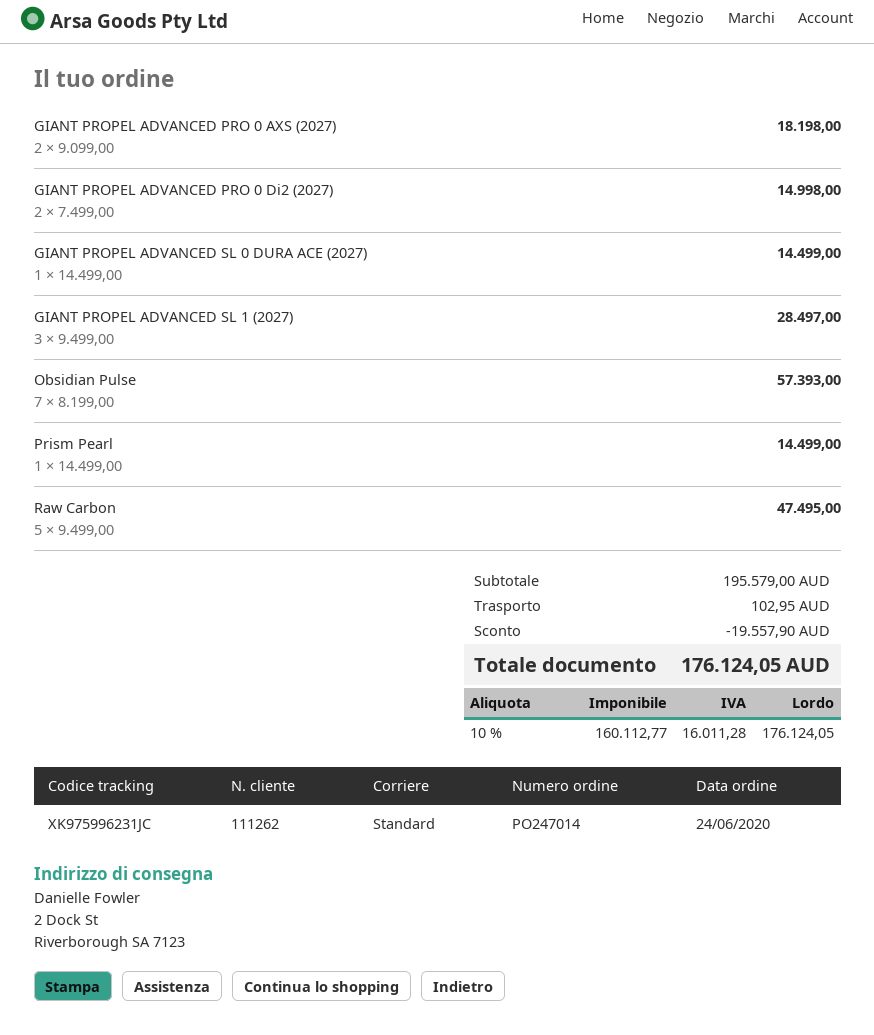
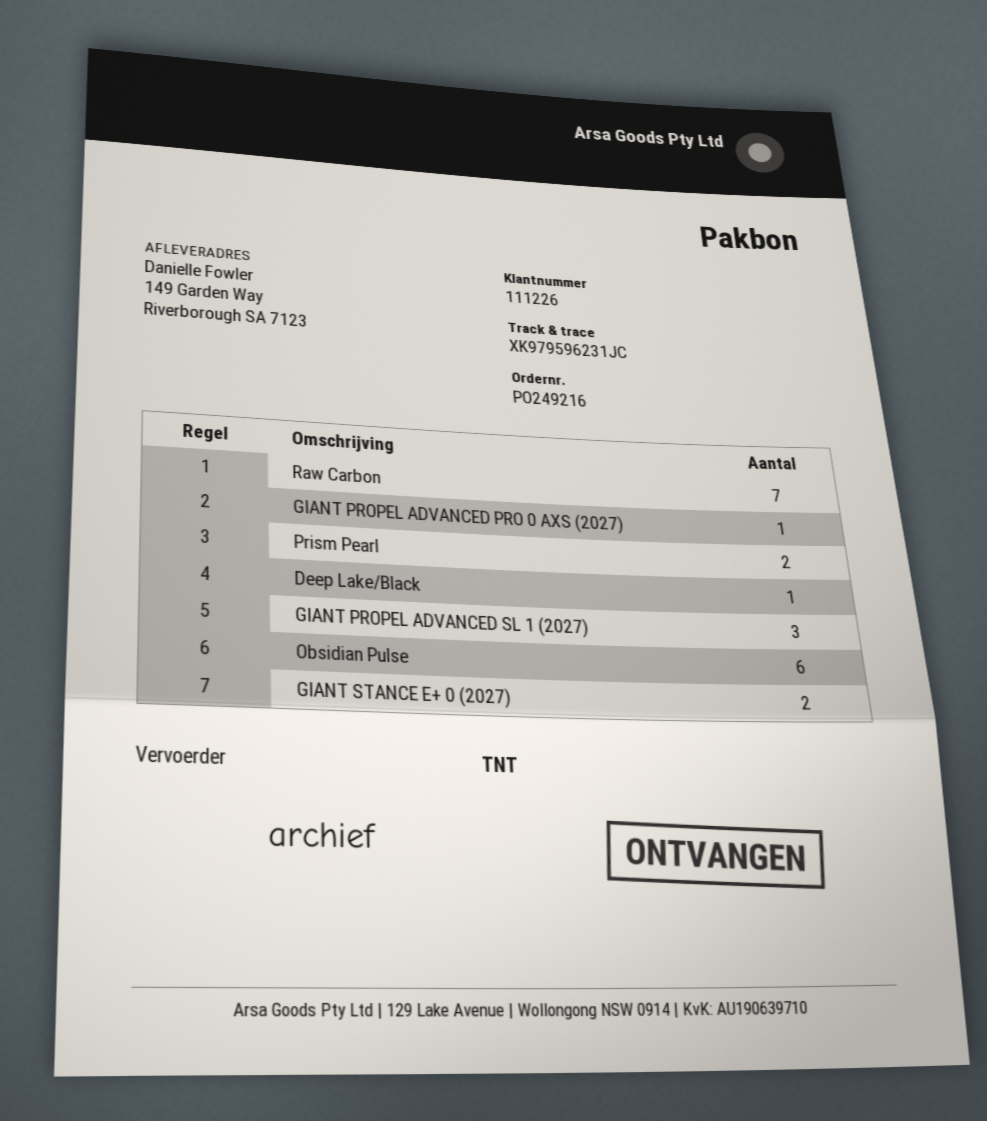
order number: PO247014 -> PO249216
customer number: 111262 -> 111226
shipping method: standard -> TNT
tracking number: XK975996231JC -> XK979596231JC
ship to: 2 Dock St, Riverborough SA 7123 -> 149 Garden Way, Riverborough SA 7123
GIANT PROPEL ADVANCED PRO 0 AXS (2027): 2 -> 1
GIANT PROPEL ADVANCED PRO 0 Di2 (2027): 2 -> none
GIANT PROPEL ADVANCED SL 0 DURA ACE (2027): 1 -> none
Obsidian Pulse: 7 -> 6
Prism Pearl: 1 -> 2
Raw Carbon: 5 -> 7
Deep Lake/Black: none -> 1
GIANT STANCE E+ 0 (2027): none -> 2

